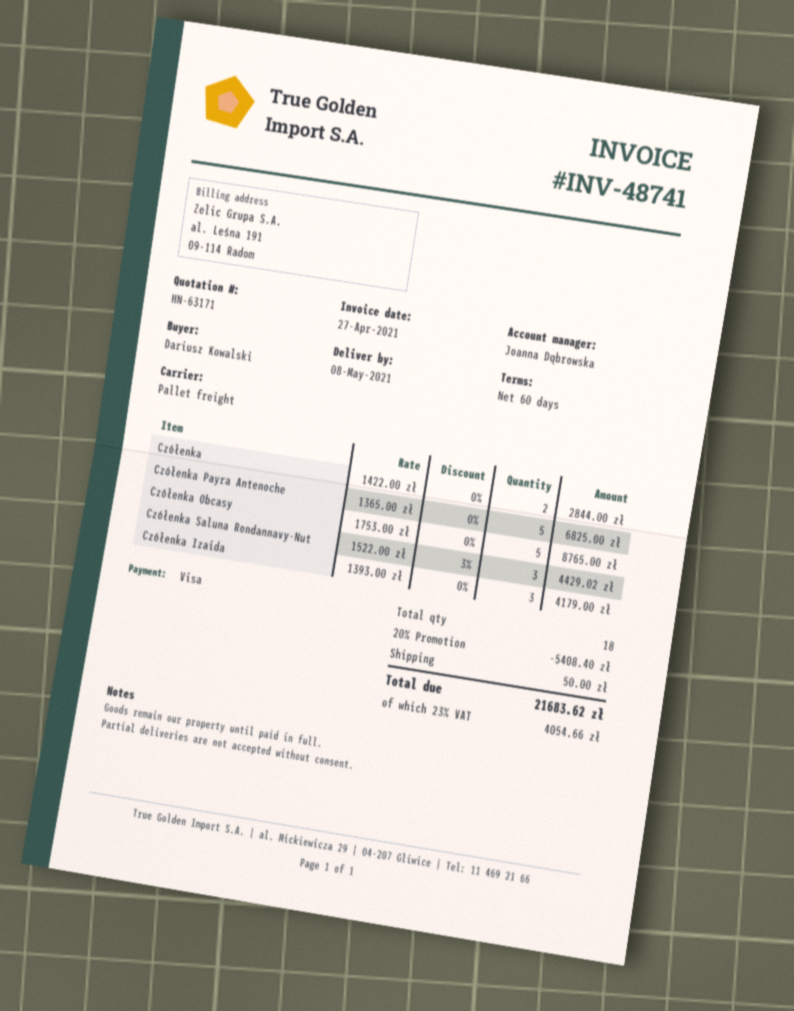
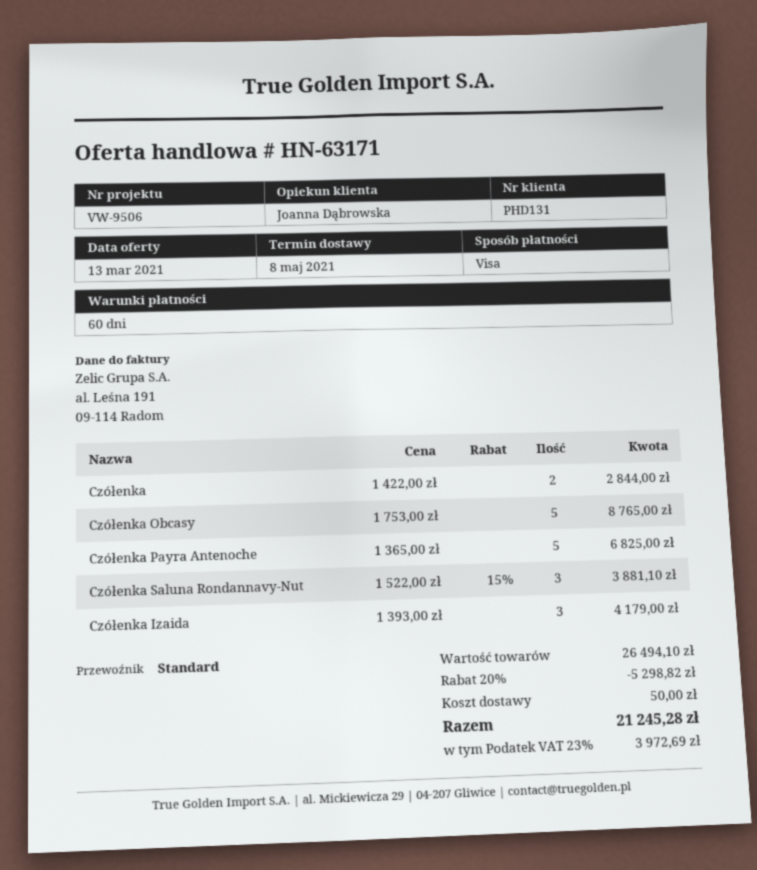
shipping method: pallet freight -> standard
Czółenka Saluna Rondannavy-Nut: 3 x 1522.00 - 3% = 4429.02 -> 3 x 1522.00 - 15% = 3881.10
discount: 20% = 5408.40 -> 20% = 5298.82
tax: 23% = 4054.66 -> 23% = 3972.69
total: 21683.62 -> 21245.28

